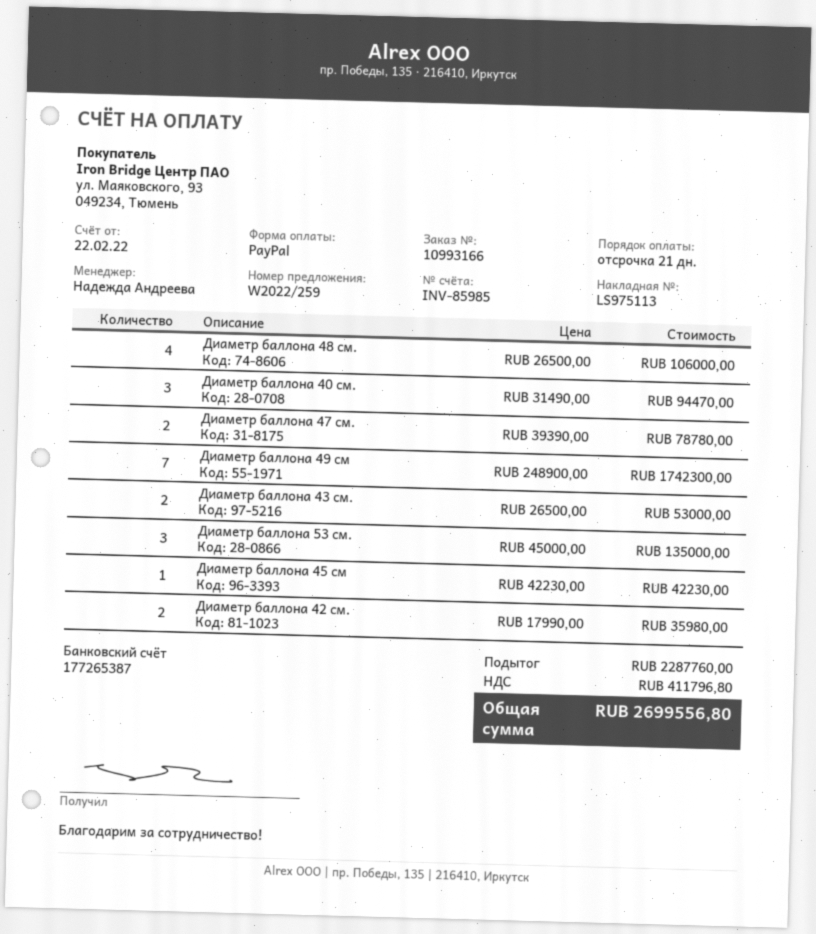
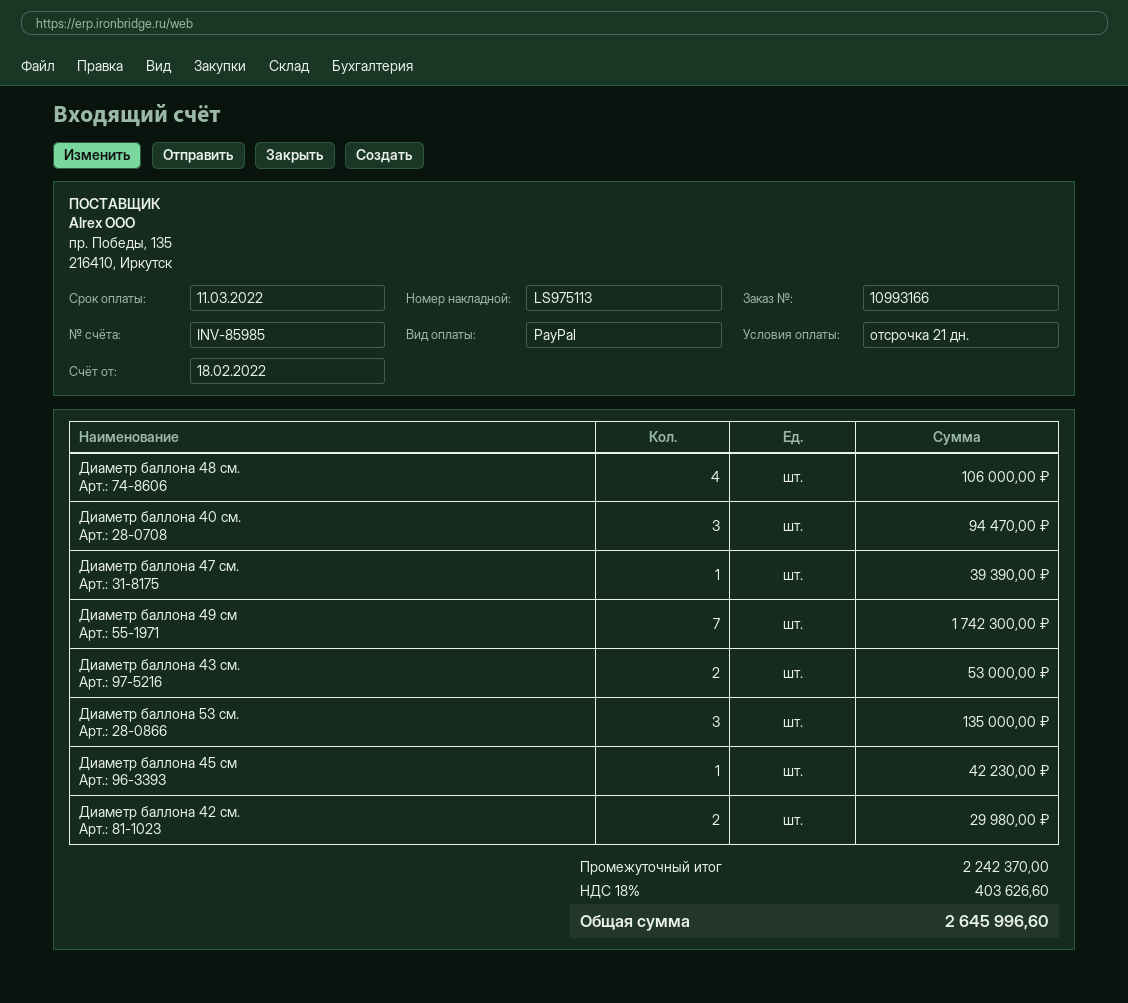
invoice date: 2022-02-22 -> 2022-02-18
Диаметр баллона 47 см.: 2 for 78780.00 -> 1 for 39390.00
Диаметр баллона 42 см.: 2 for 35980.00 -> 2 for 29980.00
subtotal: 2287760.00 -> 2242370.00
tax: 411796.80 -> 403626.60
total: 2699556.80 -> 2645996.60

